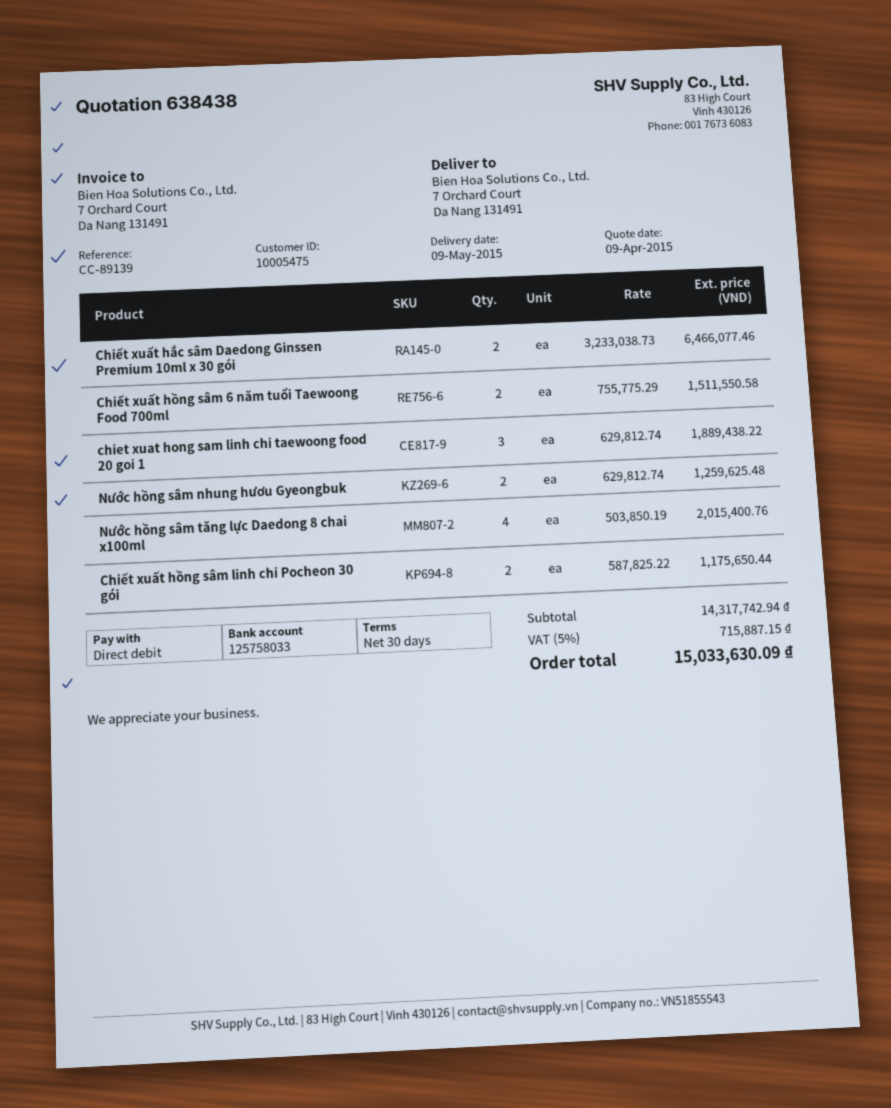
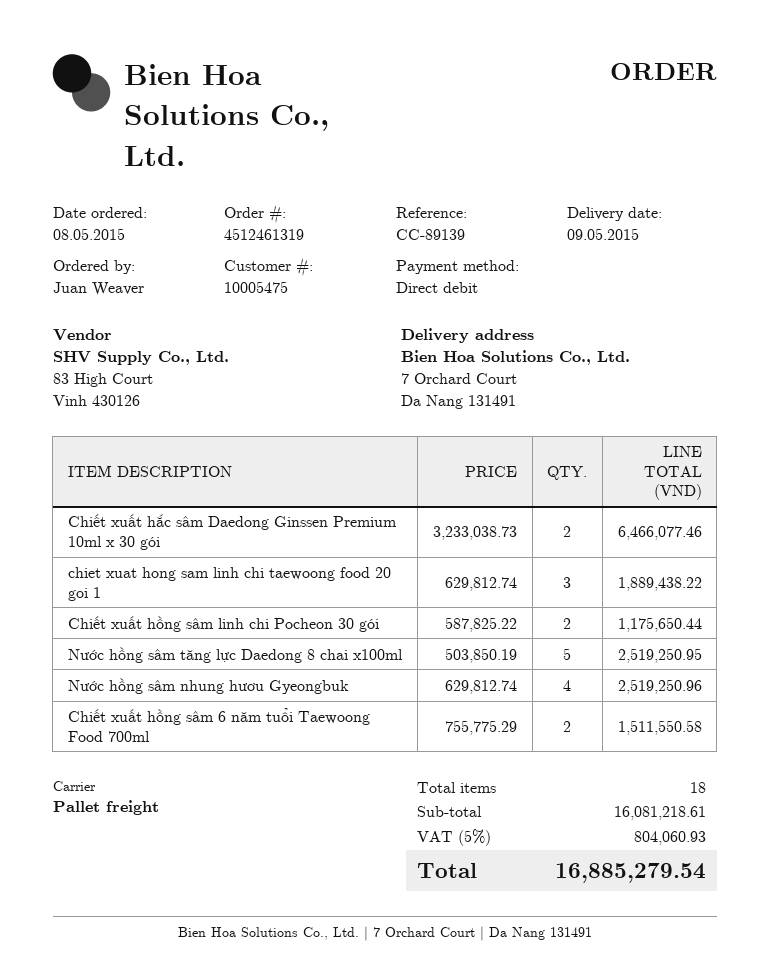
Nước hồng sâm nhung hươu Gyeongbuk: 2 x 629812.74 = 1259625.48 -> 4 x 629812.74 = 2519250.96
Nước hồng sâm tăng lực Daedong 8 chai x100ml: 4 x 503850.19 = 2015400.76 -> 5 x 503850.19 = 2519250.95
subtotal: 14317742.94 -> 16081218.61
tax: 5% = 715887.15 -> 5% = 804060.93
total: 15033630.09 -> 16885279.54

